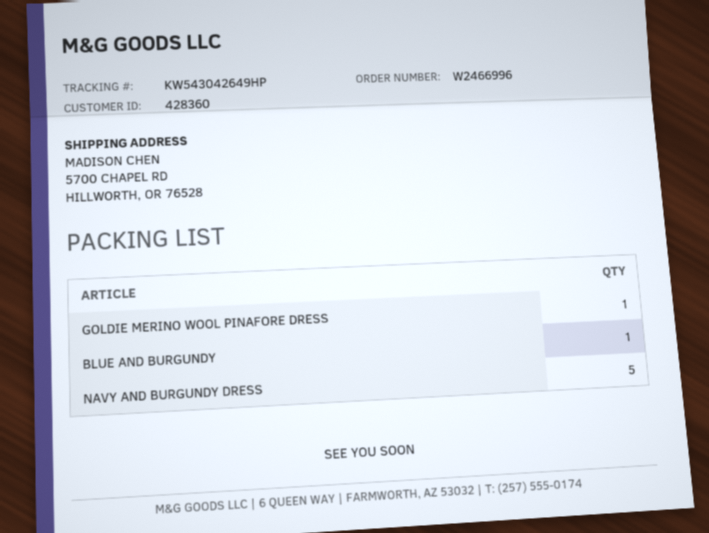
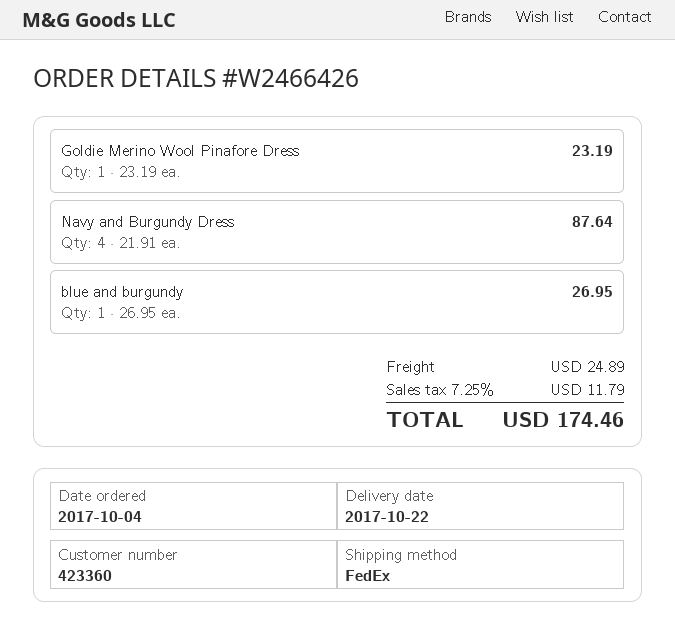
order number: W2466996 -> W2466426
customer number: 428360 -> 423360
NAVY AND BURGUNDY DRESS: 5 -> 4

